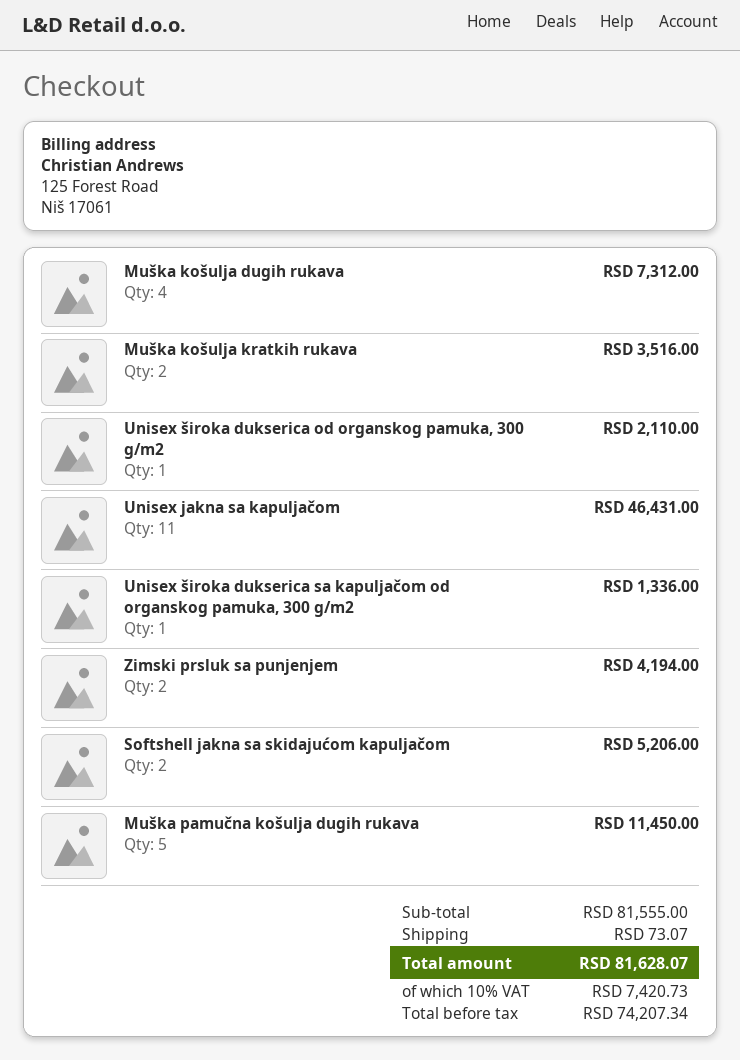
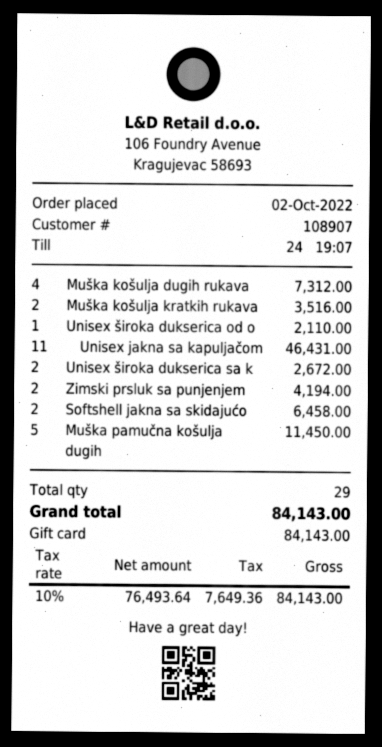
Unisex široka dukserica sa kapuljačom od organskog pamuka, 300 g/m2: 1 for 1336.00 -> 2 for 2672.00
Softshell jakna sa skidajućom kapuljačom: 2 for 5206.00 -> 2 for 6458.00
shipping: 73.07 -> none
net: 74207.34 -> 76493.64
tax: 10% = 7420.73 -> 10% = 7649.36
total: 81628.07 -> 84143.00

